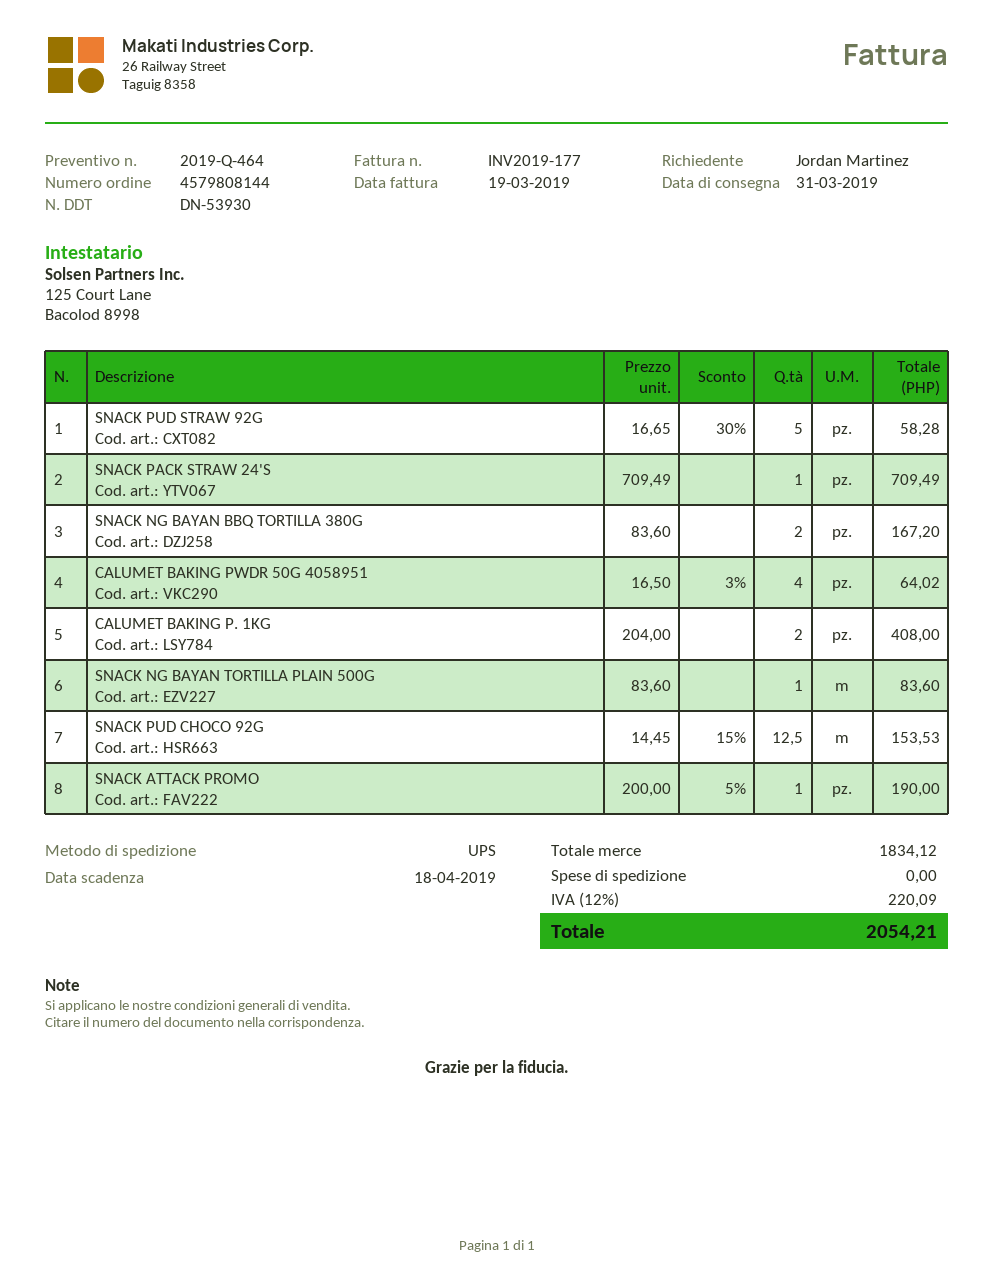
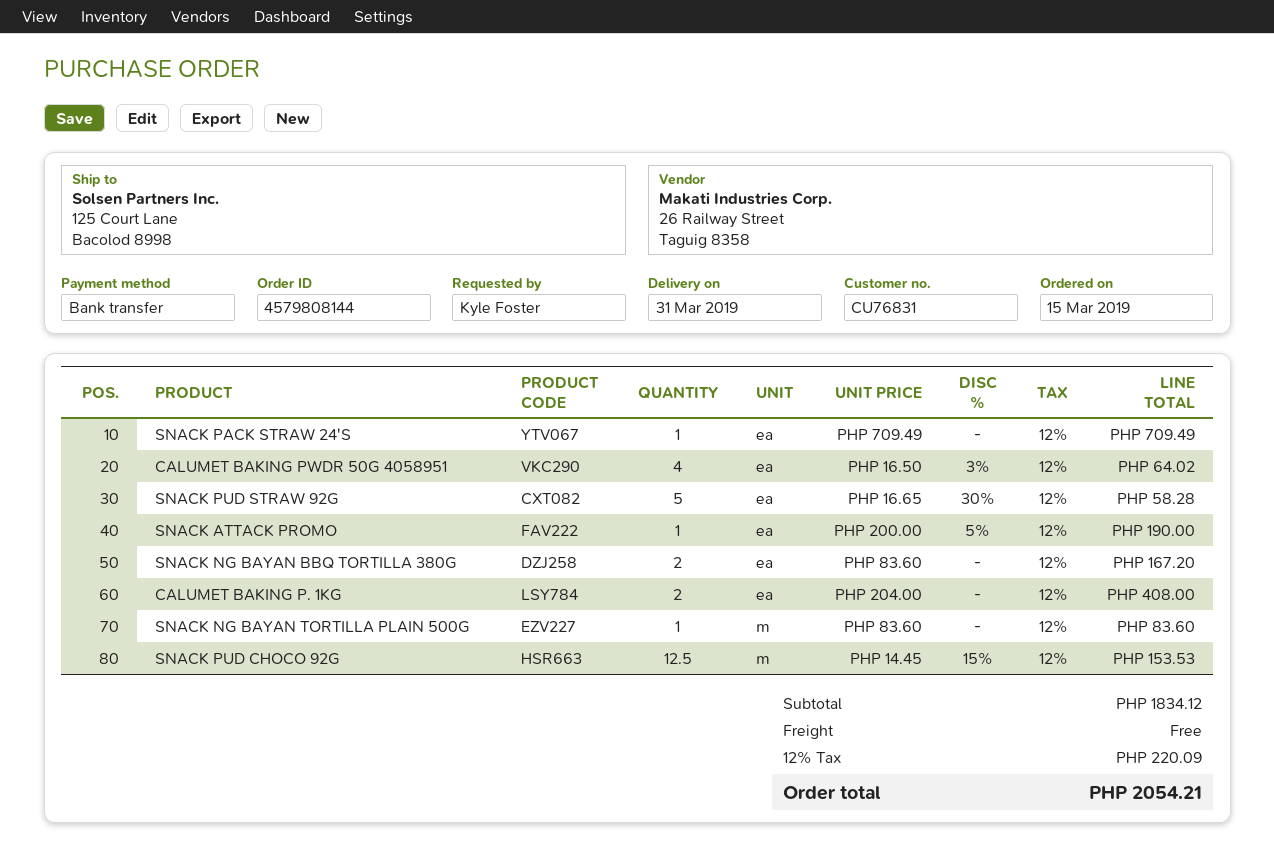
ordered by: Jordan Martinez -> Kyle Foster

